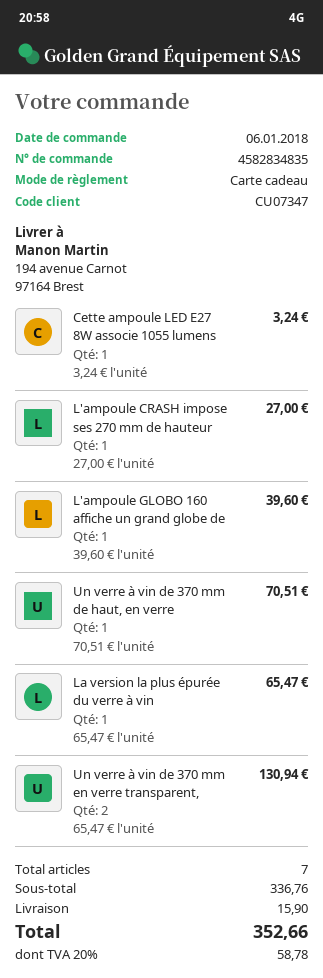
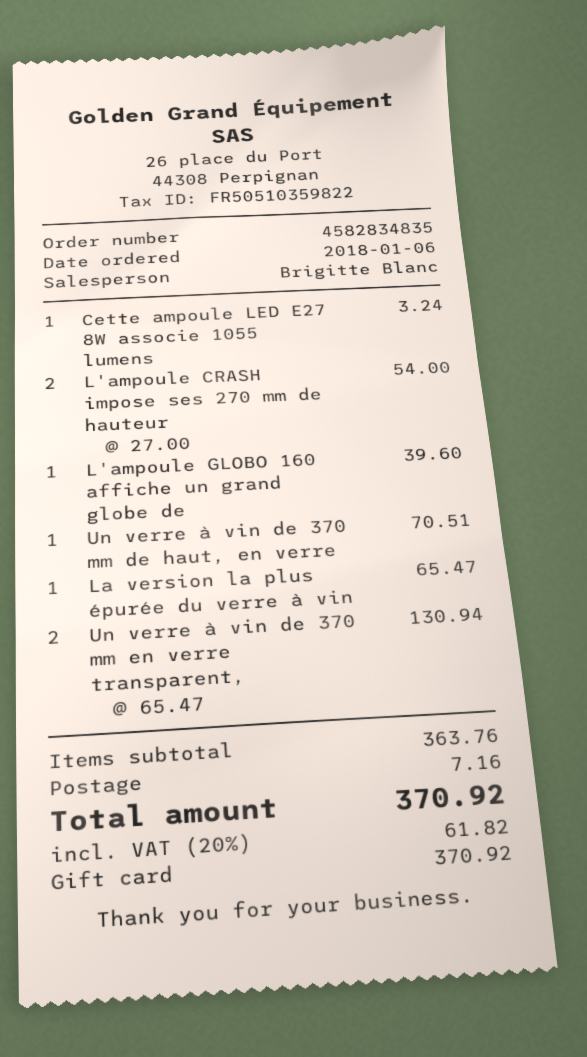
L'ampoule CRASH impose ses 270 mm de hauteur: 1 x 27.00 = 27.00 -> 2 x 27.00 = 54.00
subtotal: 336.76 -> 363.76
shipping: 15.90 -> 7.16
tax: 20% = 58.78 -> 20% = 61.82
total: 352.66 -> 370.92

